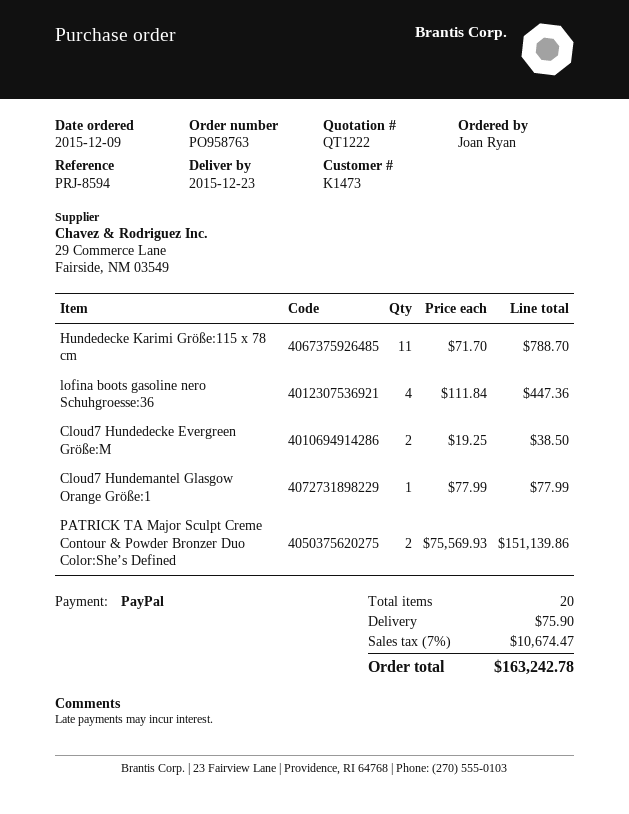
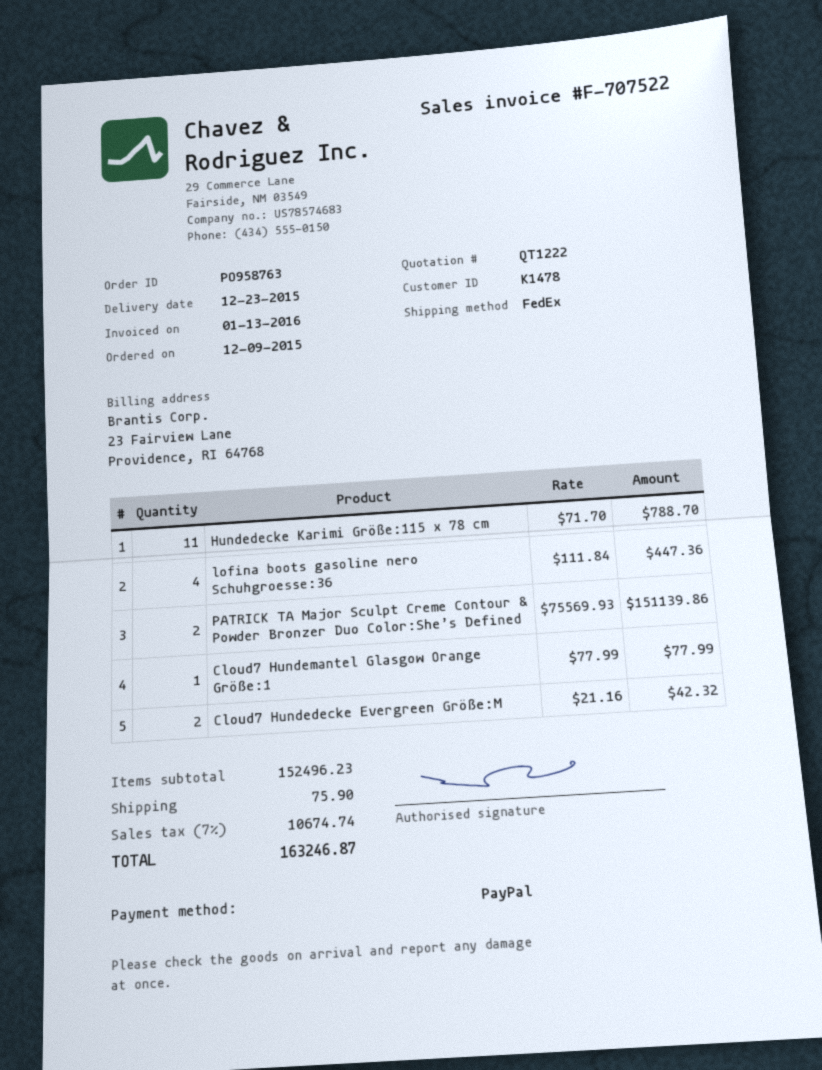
customer number: K1473 -> K1478
Cloud7 Hundedecke Evergreen Größe:M: 2 x 19.25 = 38.50 -> 2 x 21.16 = 42.32
tax: 7% = 10674.47 -> 7% = 10674.74
total: 163242.78 -> 163246.87

